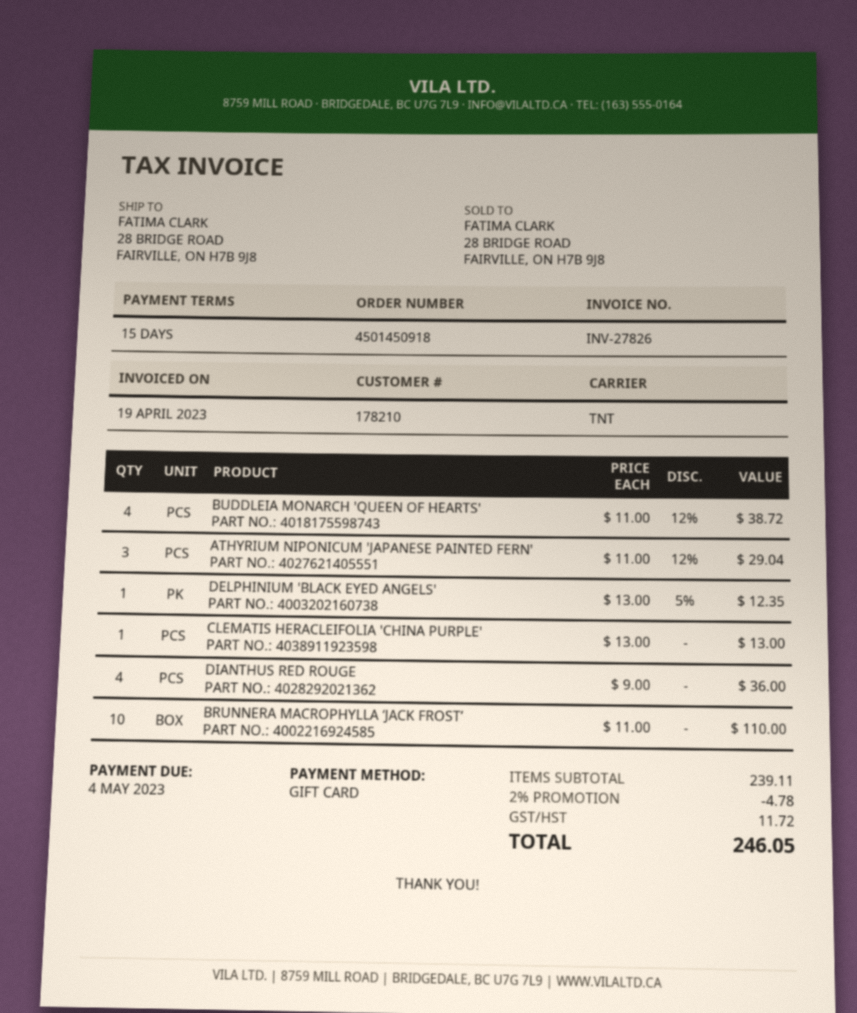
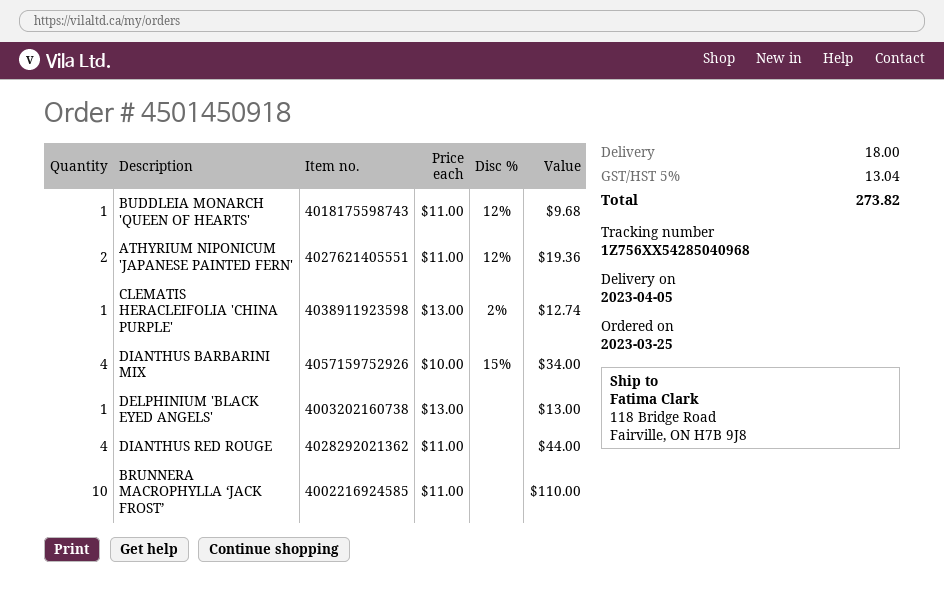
ship to: 28 BRIDGE ROAD, FAIRVILLE, ON H7B 9J8 -> 118 Bridge Road, Fairville, ON H7B 9J8
BUDDLEIA MONARCH 'QUEEN OF HEARTS': 4 x 11.00 - 12% = 38.72 -> 1 x 11.00 - 12% = 9.68
ATHYRIUM NIPONICUM 'JAPANESE PAINTED FERN': 3 x 11.00 - 12% = 29.04 -> 2 x 11.00 - 12% = 19.36
DELPHINIUM 'BLACK EYED ANGELS': 1 x 13.00 - 5% = 12.35 -> 1 x 13.00 = 13.00
CLEMATIS HERACLEIFOLIA 'CHINA PURPLE': 1 x 13.00 = 13.00 -> 1 x 13.00 - 2% = 12.74
DIANTHUS RED ROUGE: 4 x 9.00 = 36.00 -> 4 x 11.00 = 44.00
DIANTHUS BARBARINI MIX: none -> 4 x 10.00 - 15% = 34.00
discount: 2% = 4.78 -> none
shipping: none -> 18.00
tax: 11.72 -> 13.04
total: 246.05 -> 273.82

